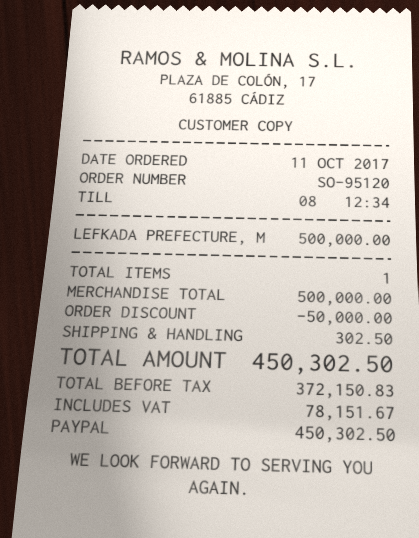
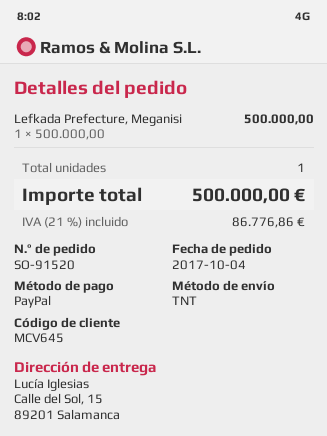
order number: SO-95120 -> SO-91520
order date: 2017-10-11 -> 2017-10-04
discount: 50000.00 -> none
shipping: 302.50 -> none
tax: 78151.67 -> 86776.86
total: 450302.50 -> 500000.00

